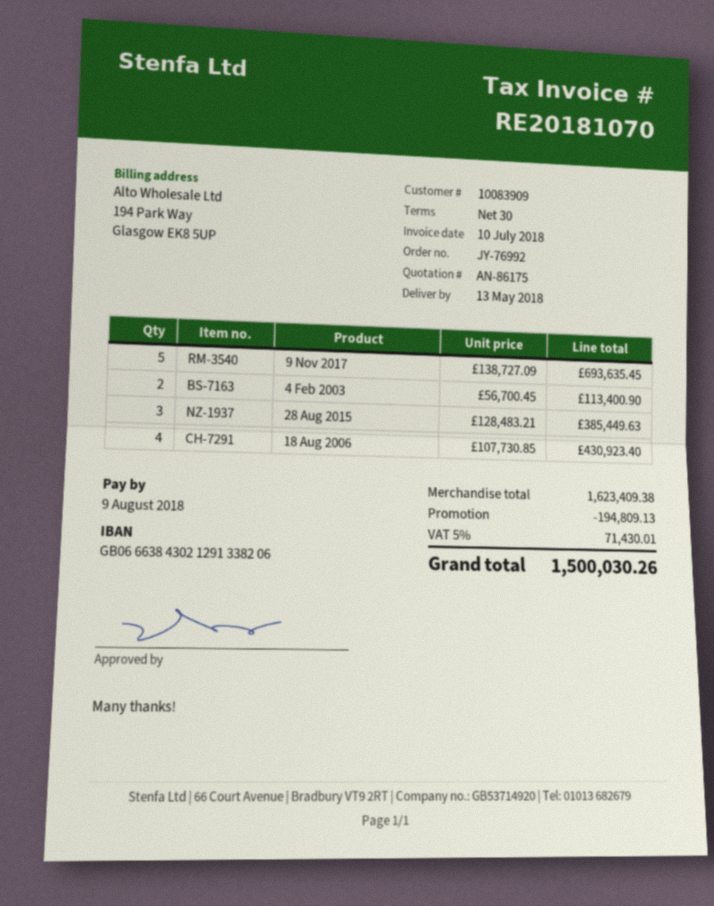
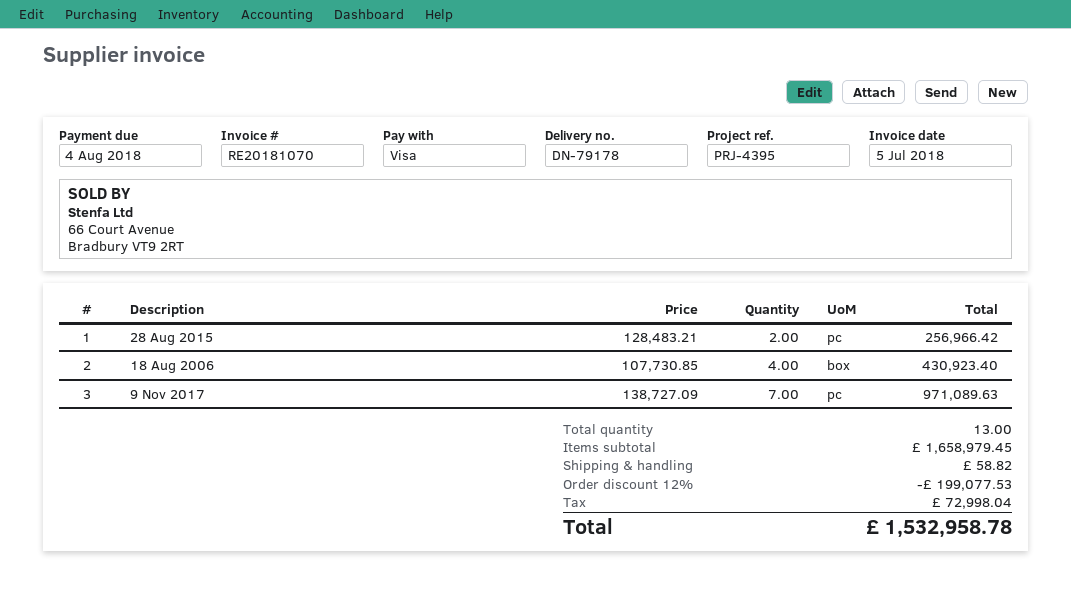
invoice date: 2018-07-10 -> 2018-07-05
due date: 2018-08-09 -> 2018-08-04
9 Nov 2017: 5 x 138727.09 = 693635.45 -> 7 x 138727.09 = 971089.63
4 Feb 2003: 2 x 56700.45 = 113400.90 -> none
28 Aug 2015: 3 x 128483.21 = 385449.63 -> 2 x 128483.21 = 256966.42
subtotal: 1623409.38 -> 1658979.45
discount: 194809.13 -> 199077.53
shipping: none -> 58.82
tax: 71430.01 -> 72998.04
total: 1500030.26 -> 1532958.78

